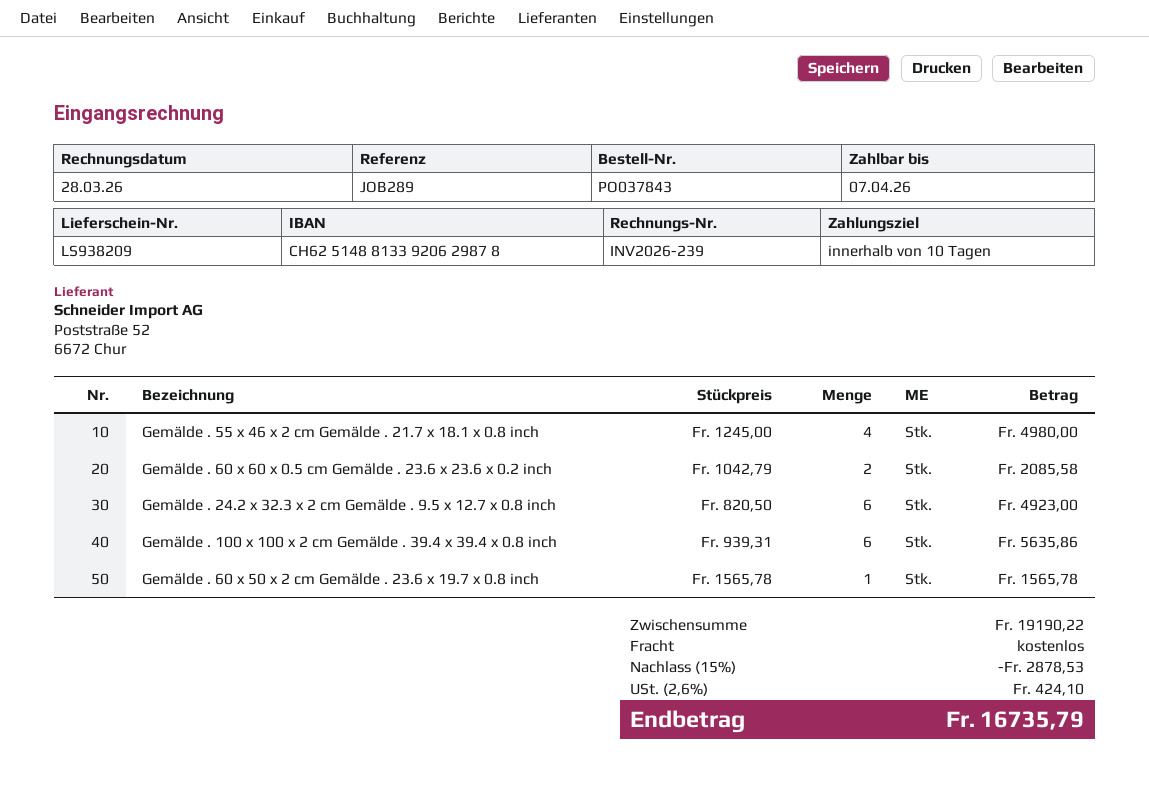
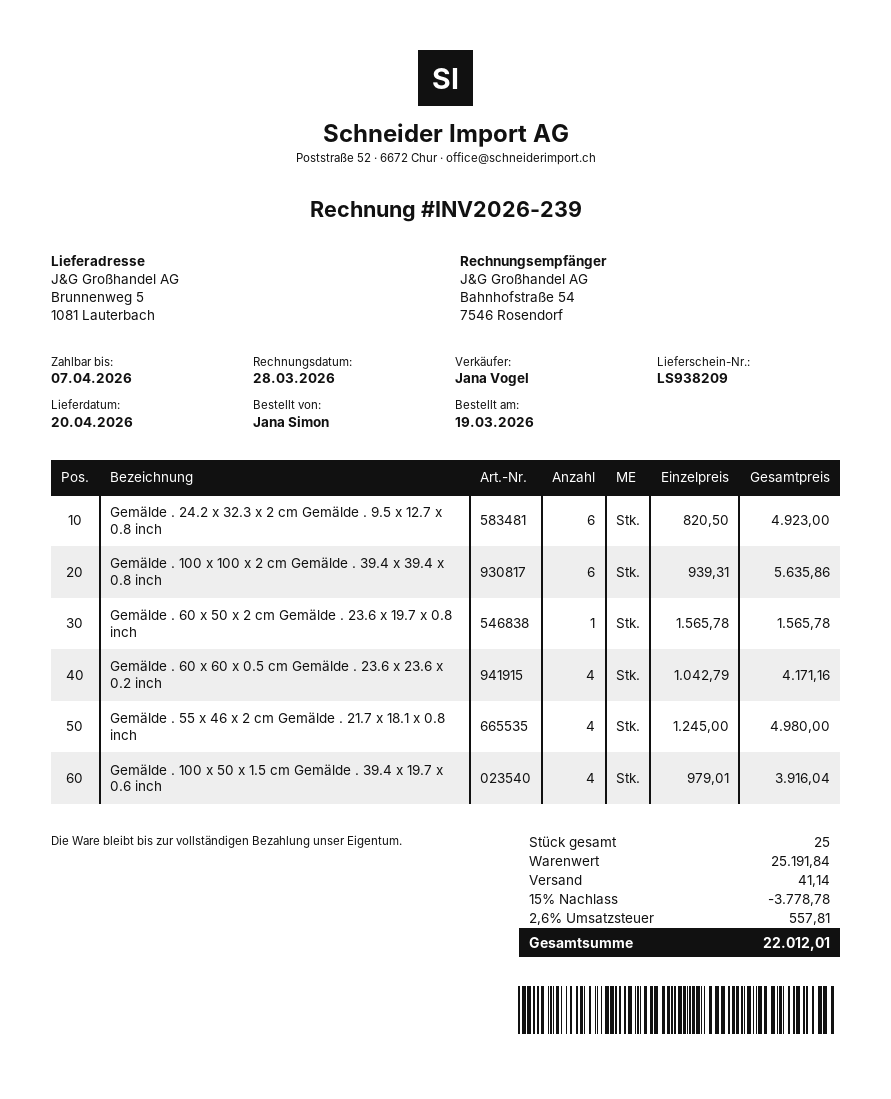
Gemälde . 60 x 60 x 0.5 cm Gemälde . 23.6 x 23.6 x 0.2 inch: 2 x 1042.79 = 2085.58 -> 4 x 1042.79 = 4171.16
Gemälde . 100 x 50 x 1.5 cm Gemälde . 39.4 x 19.7 x 0.6 inch: none -> 4 x 979.01 = 3916.04
subtotal: 19190.22 -> 25191.84
discount: 15% = 2878.53 -> 15% = 3778.78
shipping: 0.00 -> 41.14
tax: 2.6% = 424.10 -> 2.6% = 557.81
total: 16735.79 -> 22012.01

